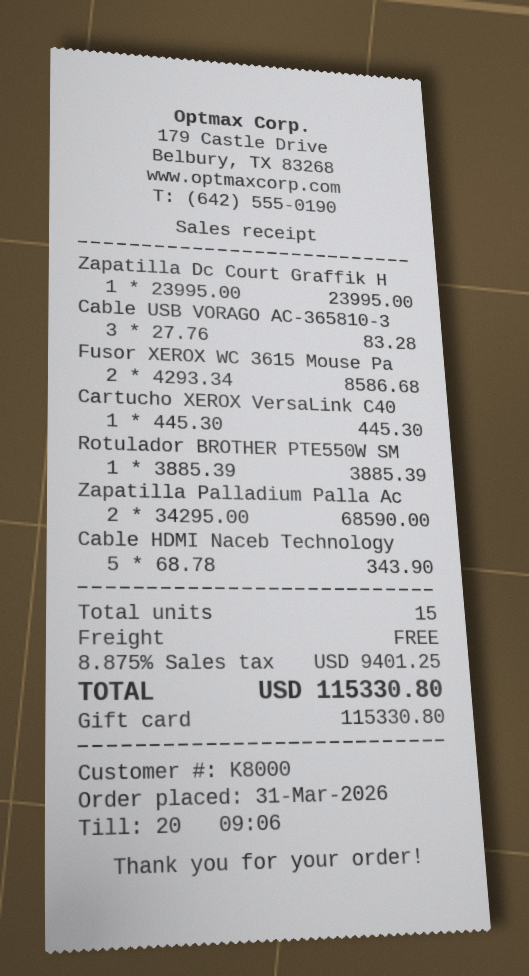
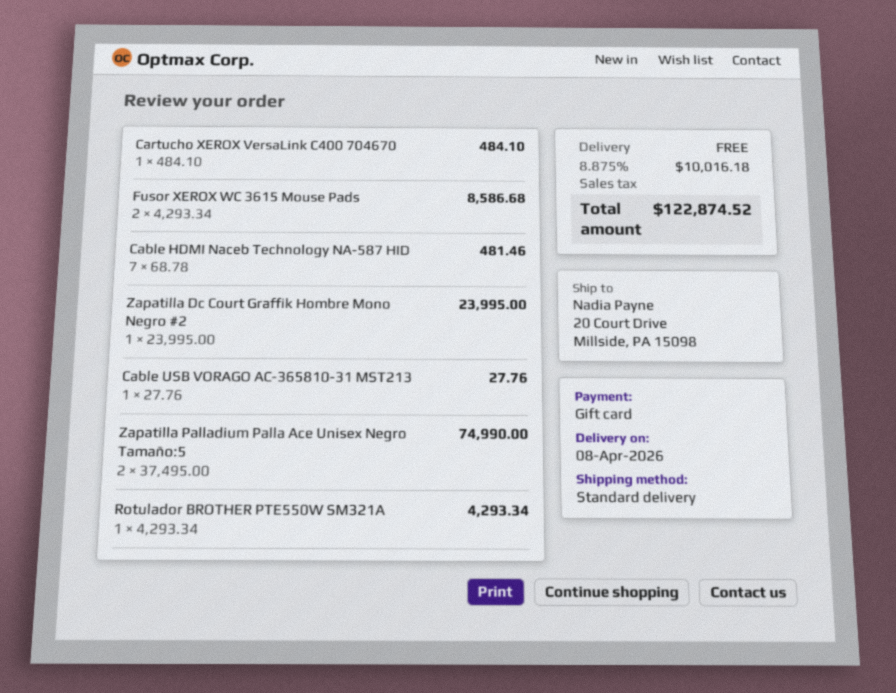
Cable USB VORAGO AC-365810-3: 3 x 27.76 = 83.28 -> 1 x 27.76 = 27.76
Cartucho XEROX VersaLink C40: 1 x 445.30 = 445.30 -> 1 x 484.10 = 484.10
Rotulador BROTHER PTE550W SM: 1 x 3885.39 = 3885.39 -> 1 x 4293.34 = 4293.34
Zapatilla Palladium Palla Ac: 2 x 34295.00 = 68590.00 -> 2 x 37495.00 = 74990.00
Cable HDMI Naceb Technology: 5 x 68.78 = 343.90 -> 7 x 68.78 = 481.46
tax: 8.875% = 9401.25 -> 8.875% = 10016.18
total: 115330.80 -> 122874.52

